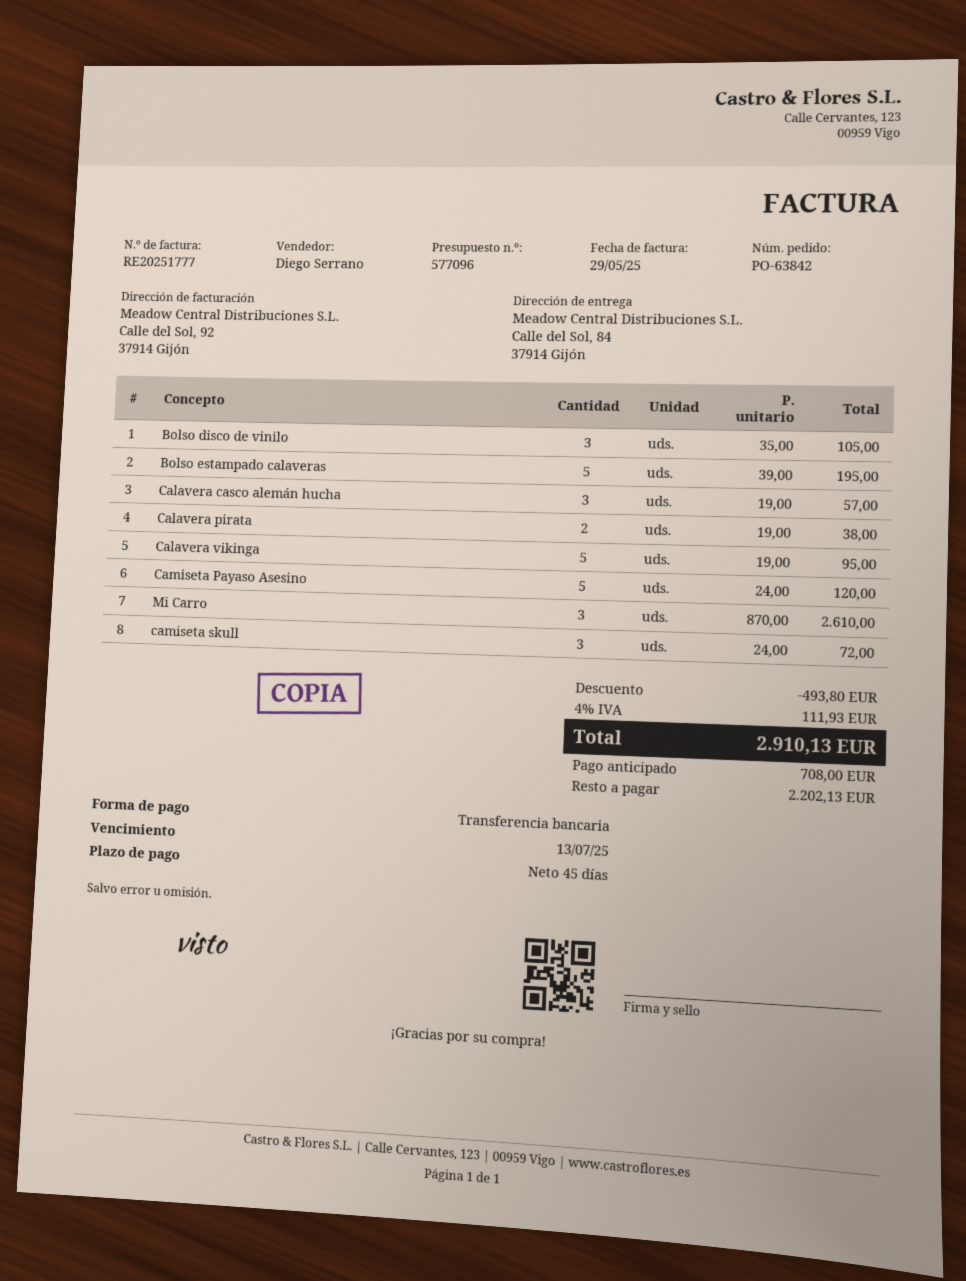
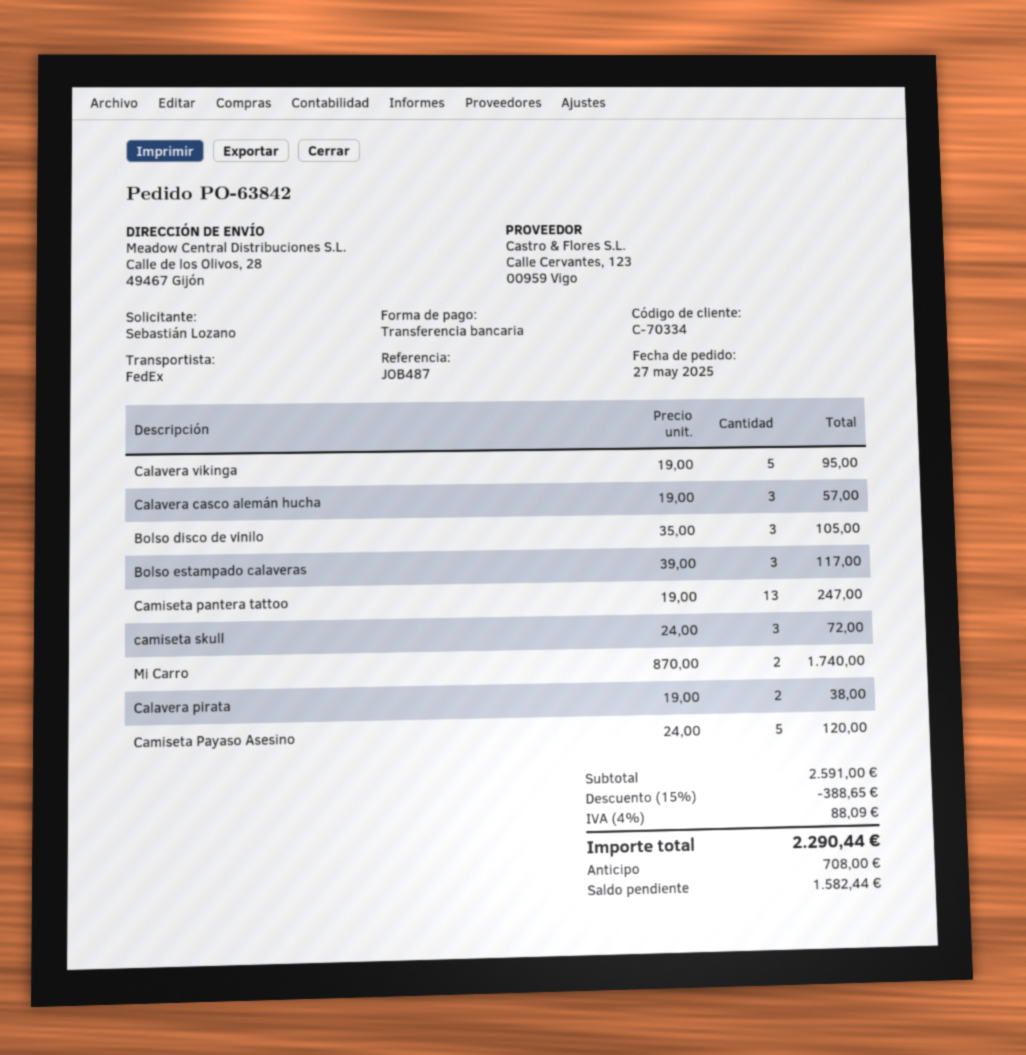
ship to: Calle del Sol, 84, 37914 Gijón -> Calle de los Olivos, 28, 49467 Gijón
Bolso estampado calaveras: 5 x 39.00 = 195.00 -> 3 x 39.00 = 117.00
Mi Carro: 3 x 870.00 = 2610.00 -> 2 x 870.00 = 1740.00
Camiseta pantera tattoo: none -> 13 x 19.00 = 247.00
discount: 493.80 -> 388.65
tax: 4% = 111.93 -> 4% = 88.09
total: 2910.13 -> 2290.44
balance: 2202.13 -> 1582.44

